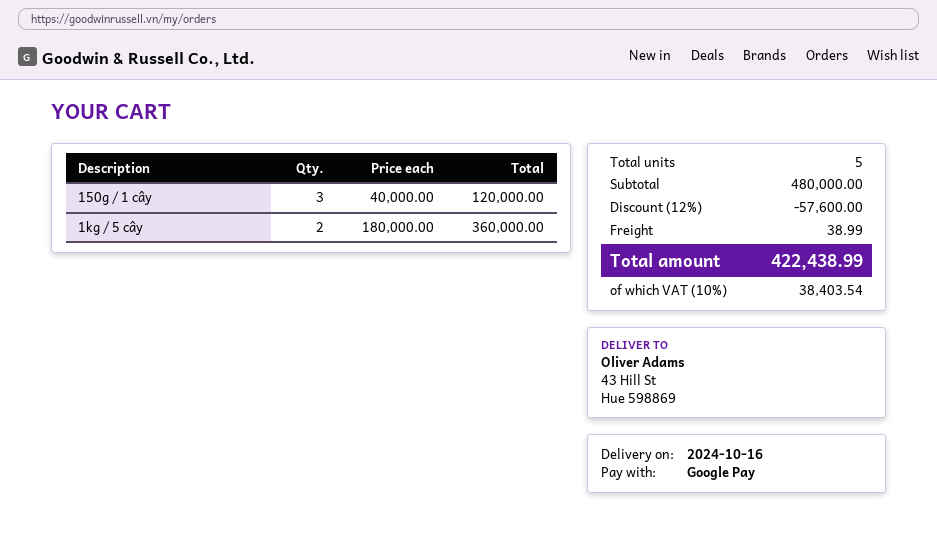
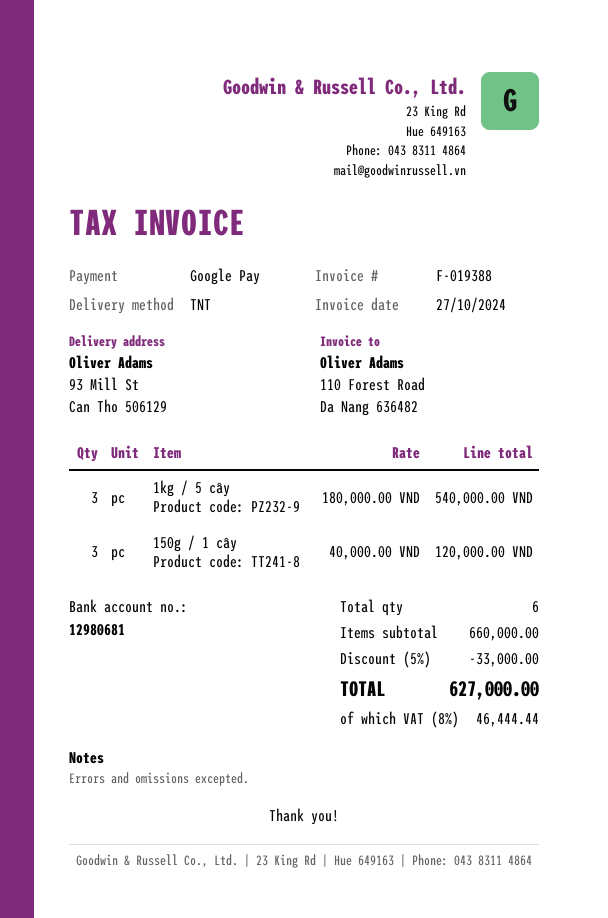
ship to: 43 Hill St, Hue 598869 -> 93 Mill St, Can Tho 506129
1kg / 5 cây: 2 x 180000.00 = 360000.00 -> 3 x 180000.00 = 540000.00
total quantity: 5 -> 6
subtotal: 480000.00 -> 660000.00
discount: 12% = 57600.00 -> 5% = 33000.00
shipping: 38.99 -> none
tax: 10% = 38403.54 -> 8% = 46444.44
total: 422438.99 -> 627000.00

